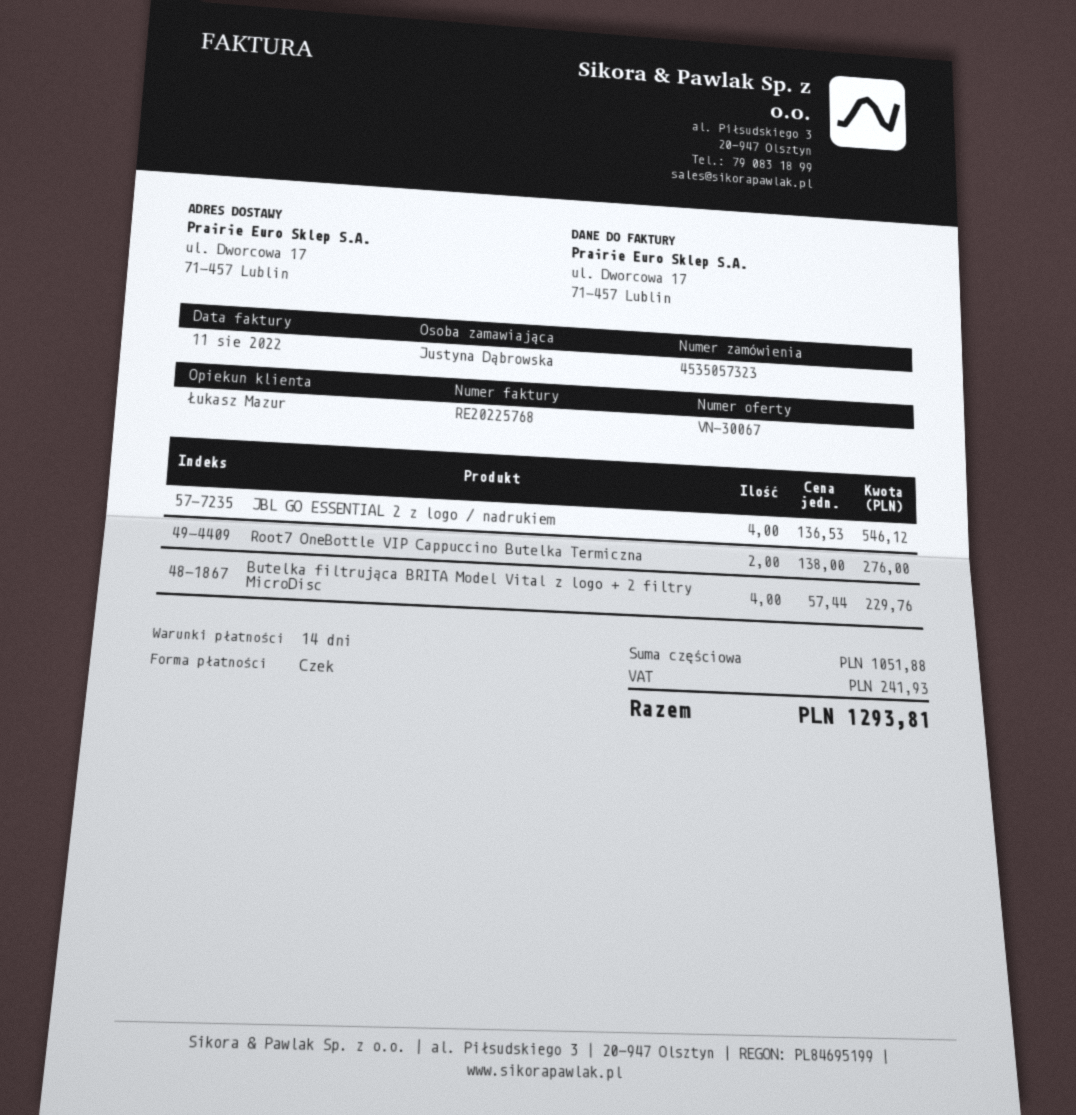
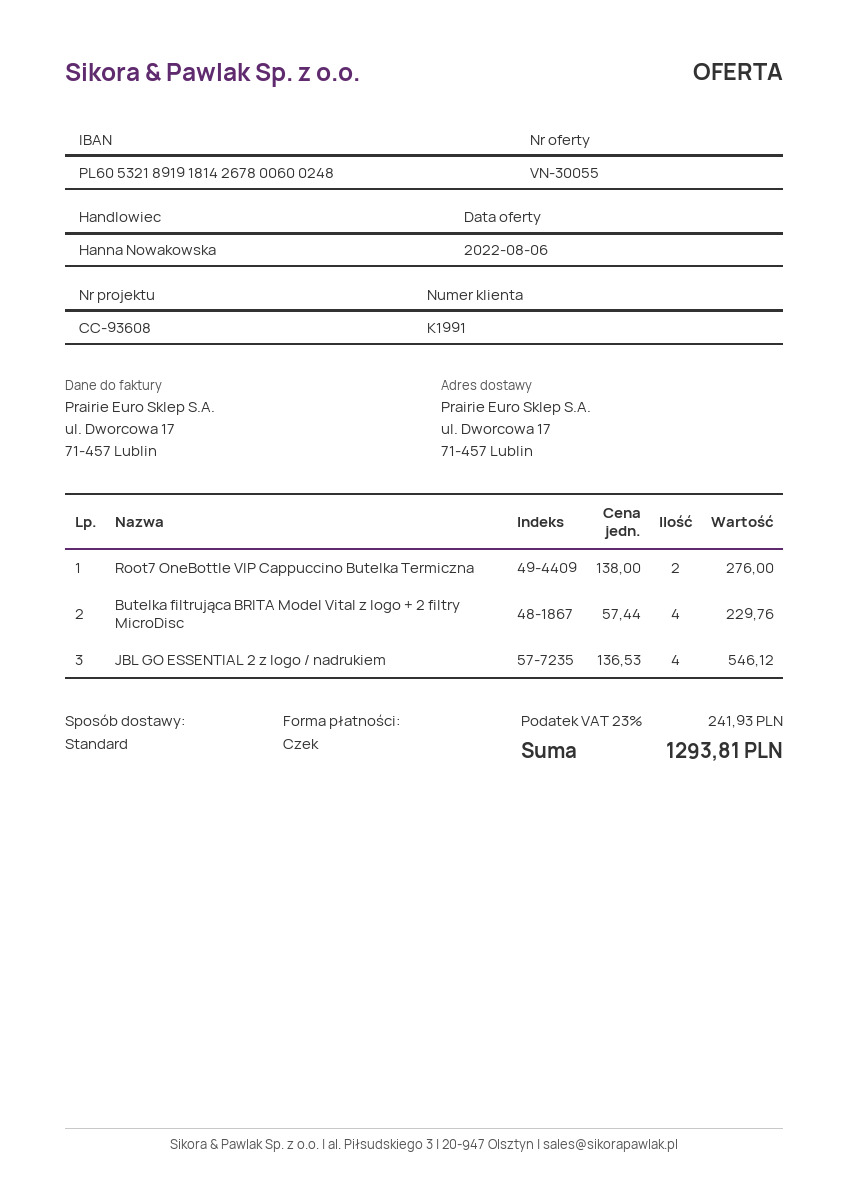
quote number: VN-30067 -> VN-30055
sales rep: Łukasz Mazur -> Hanna Nowakowska

